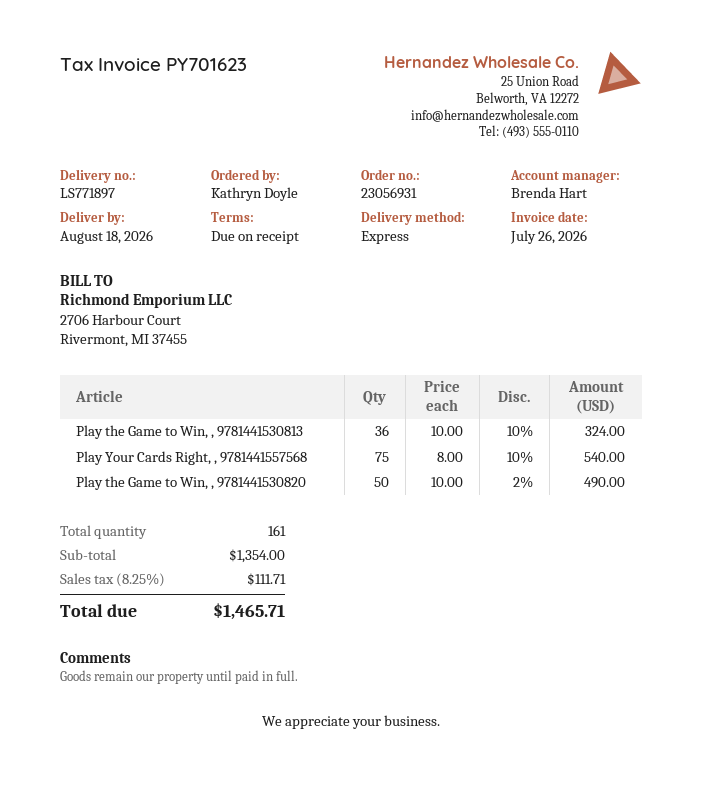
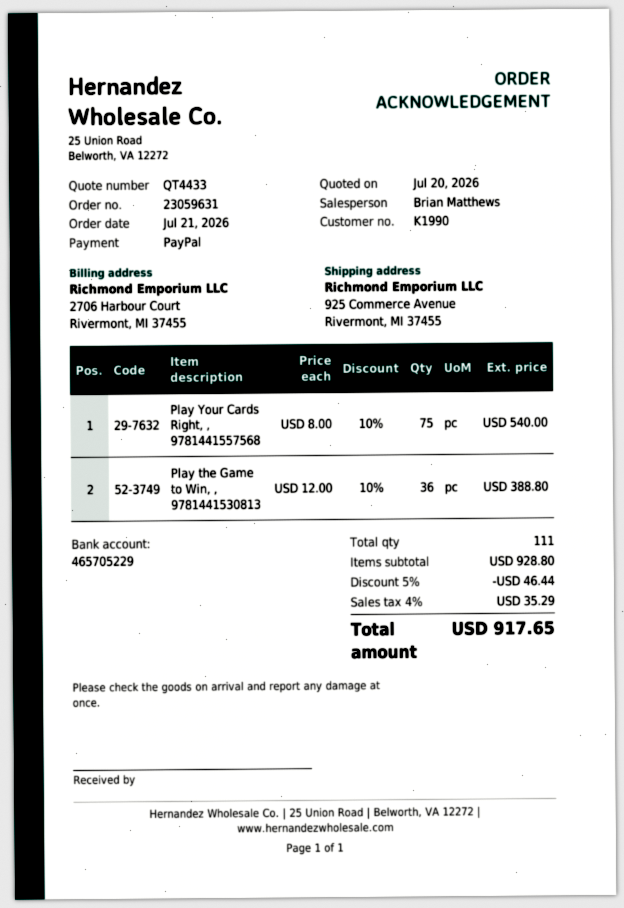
order number: 23056931 -> 23059631
sales rep: Brenda Hart -> Brian Matthews
Play the Game to Win, , 9781441530813: 36 x 10.00 - 10% = 324.00 -> 36 x 12.00 - 10% = 388.80
Play the Game to Win, , 9781441530820: 50 x 10.00 - 2% = 490.00 -> none
total quantity: 161 -> 111
subtotal: 1354.00 -> 928.80
discount: none -> 5% = 46.44
tax: 8.25% = 111.71 -> 4% = 35.29
total: 1465.71 -> 917.65

